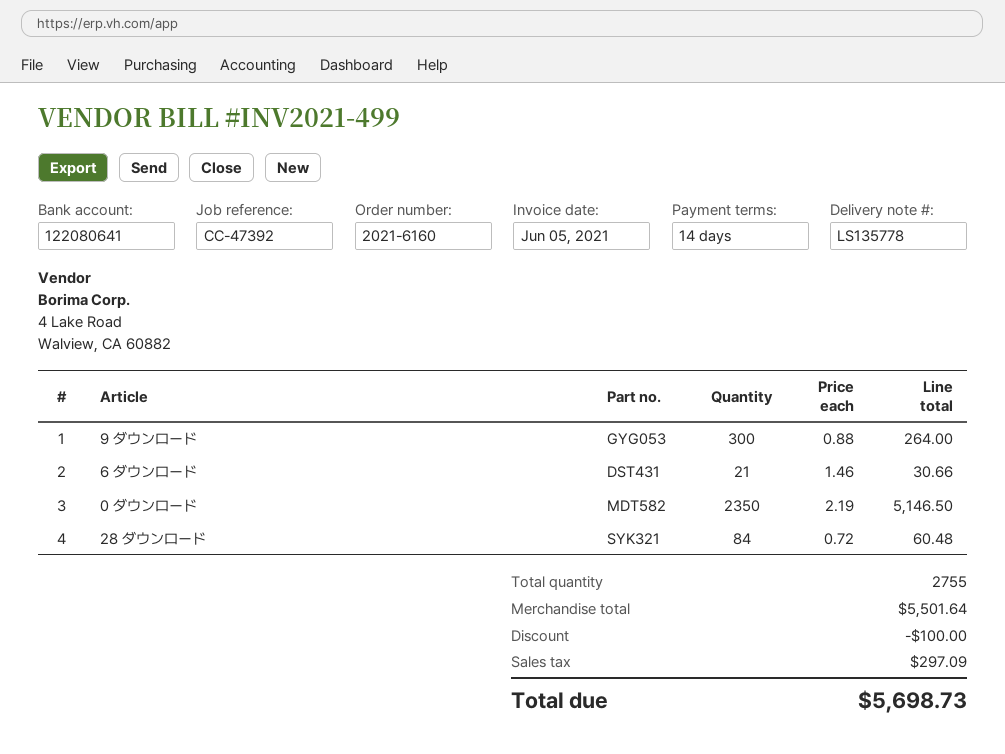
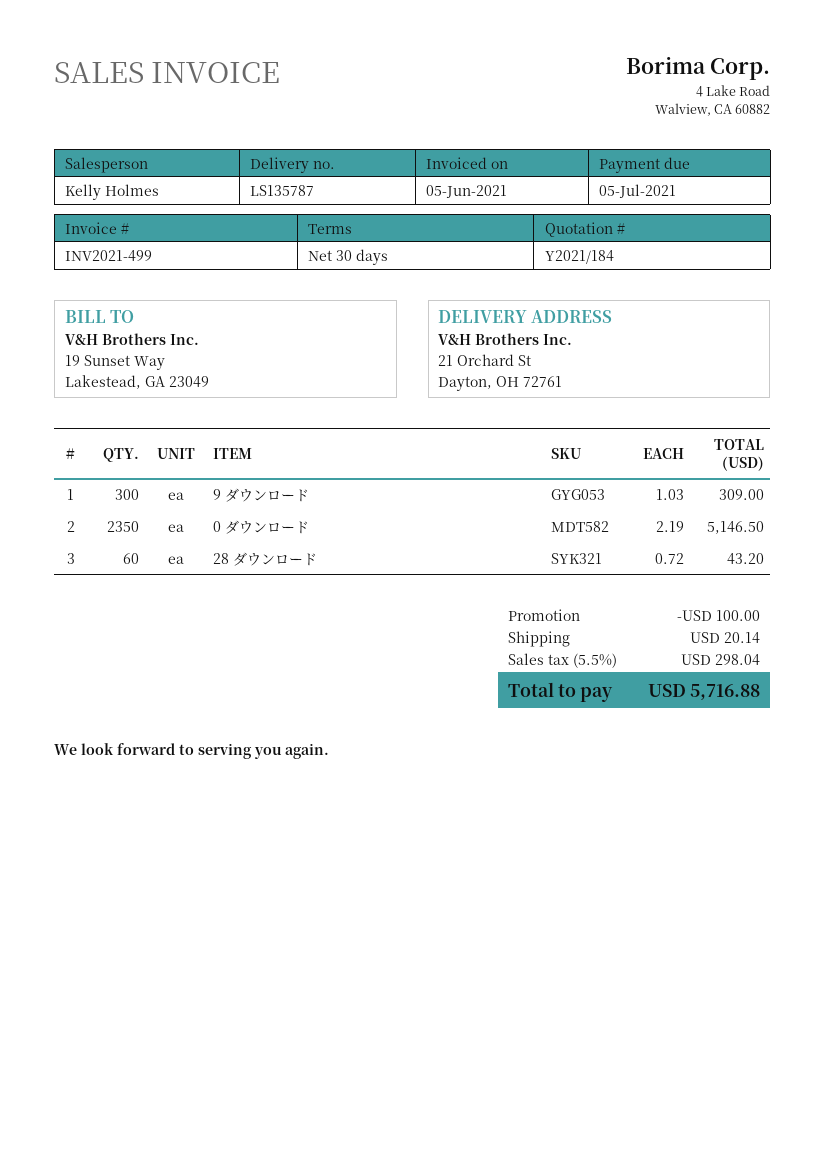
delivery note number: LS135778 -> LS135787
payment terms: 14 days -> 30 days
9 ダウンロード: 300 x 0.88 = 264.00 -> 300 x 1.03 = 309.00
6 ダウンロード: 21 x 1.46 = 30.66 -> none
28 ダウンロード: 84 x 0.72 = 60.48 -> 60 x 0.72 = 43.20
shipping: none -> 20.14
tax: 297.09 -> 298.04
total: 5698.73 -> 5716.88

